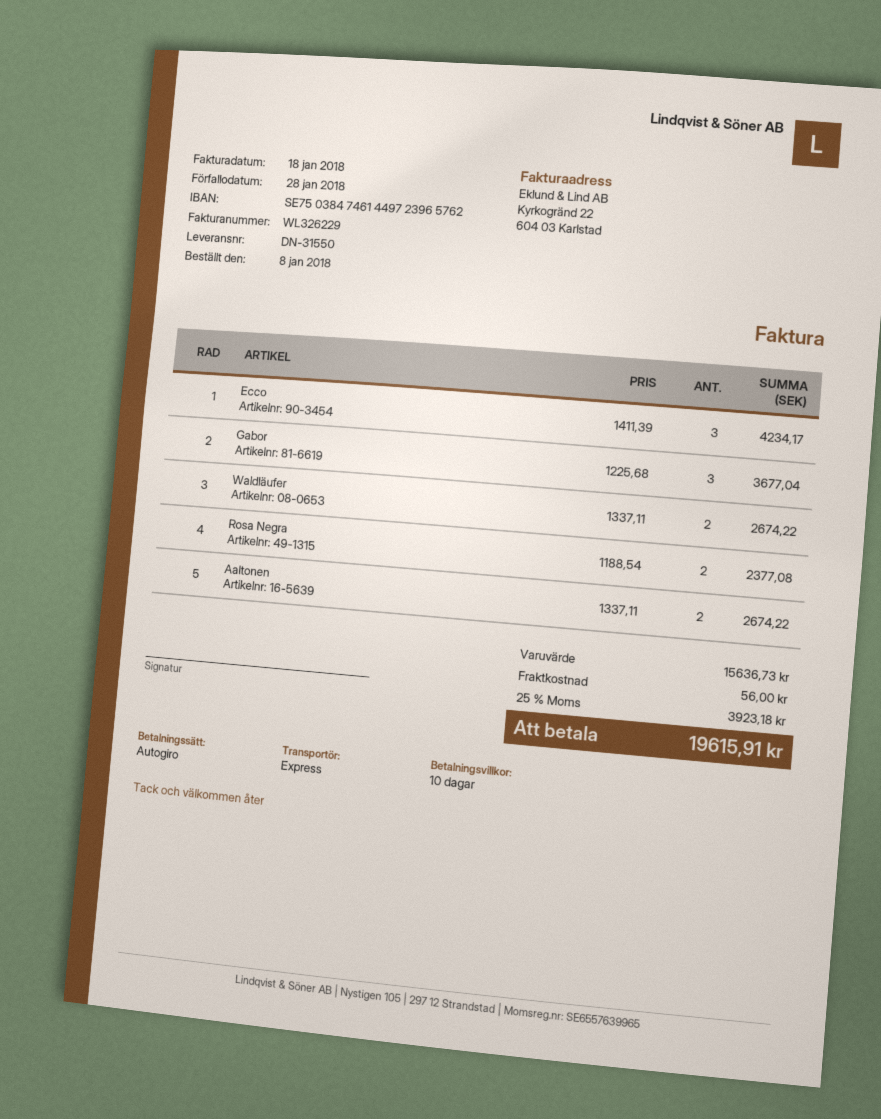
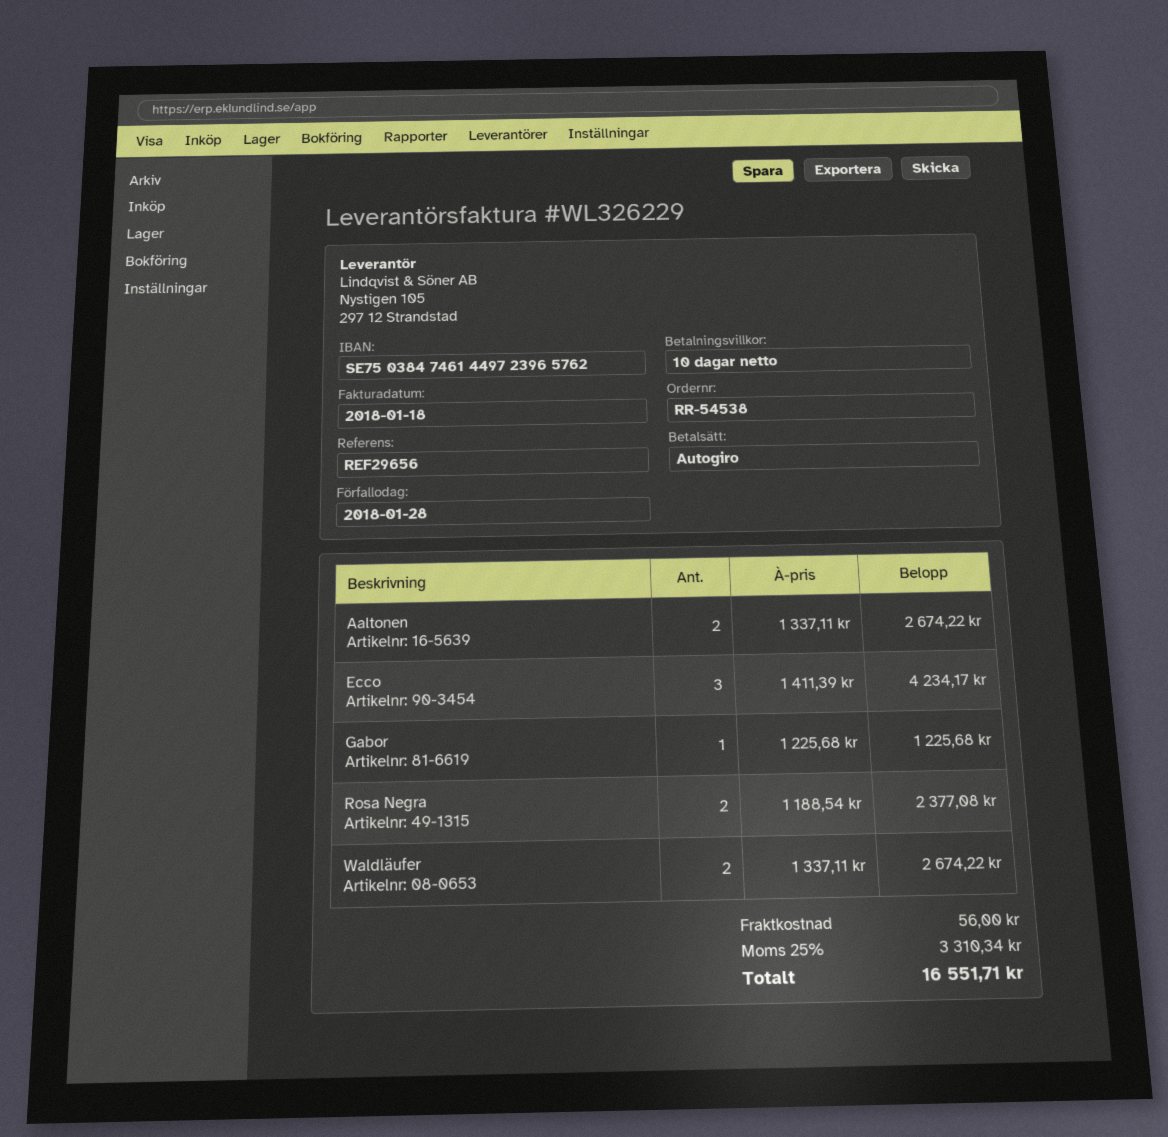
Gabor: 3 x 1225.68 = 3677.04 -> 1 x 1225.68 = 1225.68
tax: 25% = 3923.18 -> 25% = 3310.34
total: 19615.91 -> 16551.71

